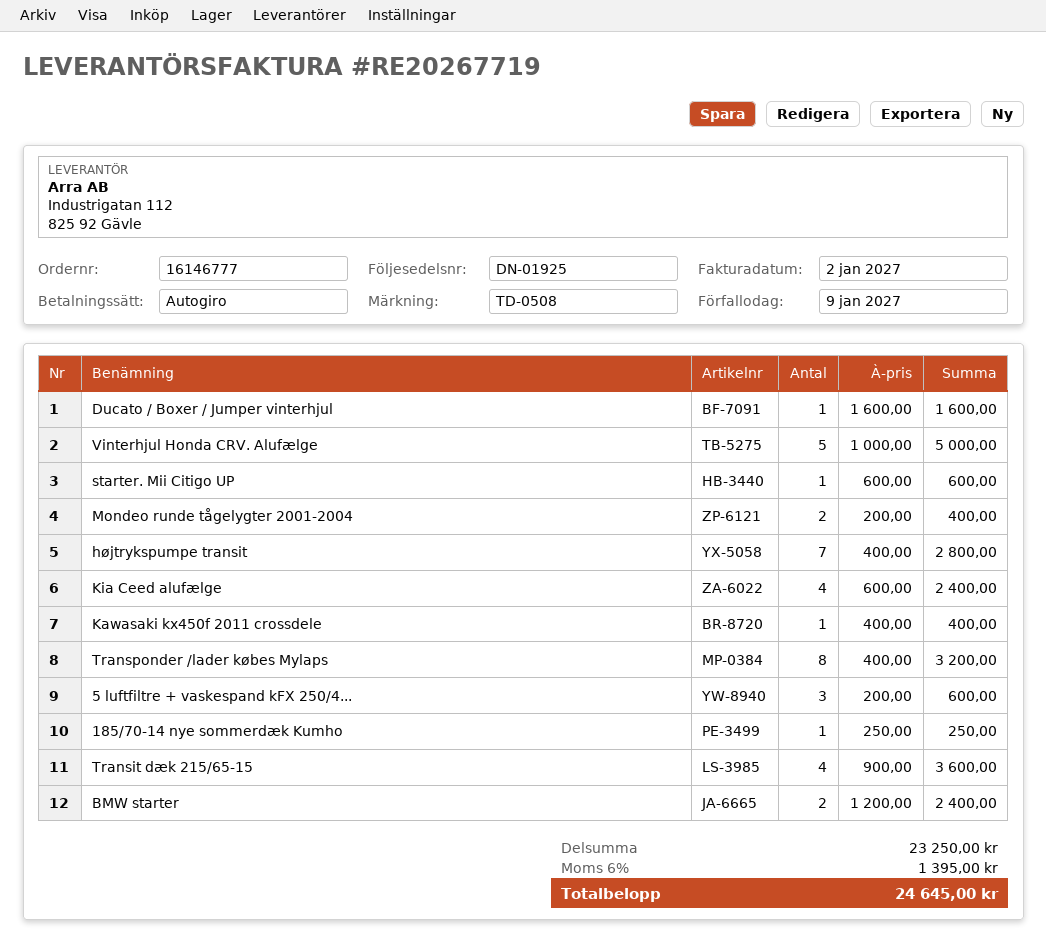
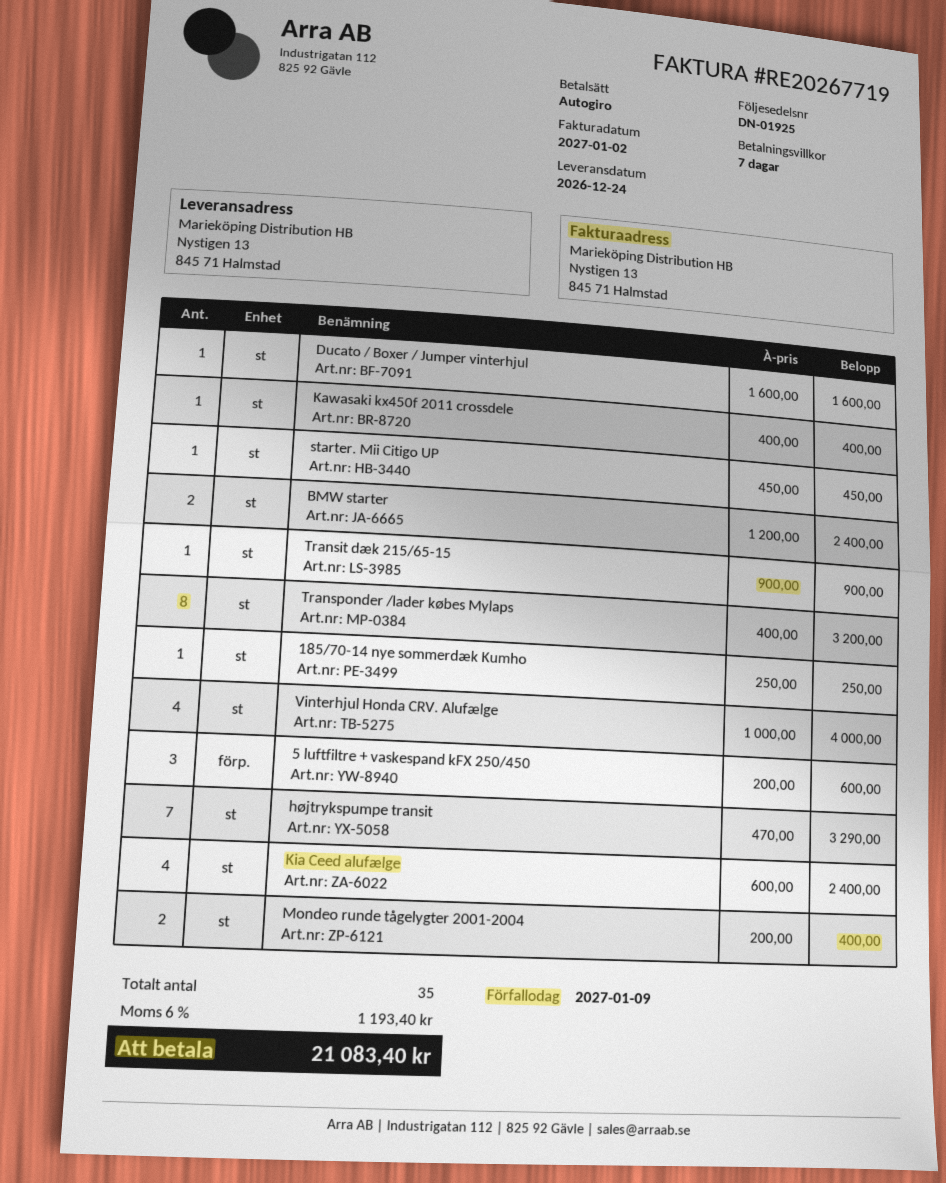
Vinterhjul Honda CRV. Alufælge: 5 x 1000.00 = 5000.00 -> 4 x 1000.00 = 4000.00
starter. Mii Citigo UP: 1 x 600.00 = 600.00 -> 1 x 450.00 = 450.00
højtrykspumpe transit: 7 x 400.00 = 2800.00 -> 7 x 470.00 = 3290.00
Transit dæk 215/65-15: 4 x 900.00 = 3600.00 -> 1 x 900.00 = 900.00
tax: 6% = 1395.00 -> 6% = 1193.40
total: 24645.00 -> 21083.40

